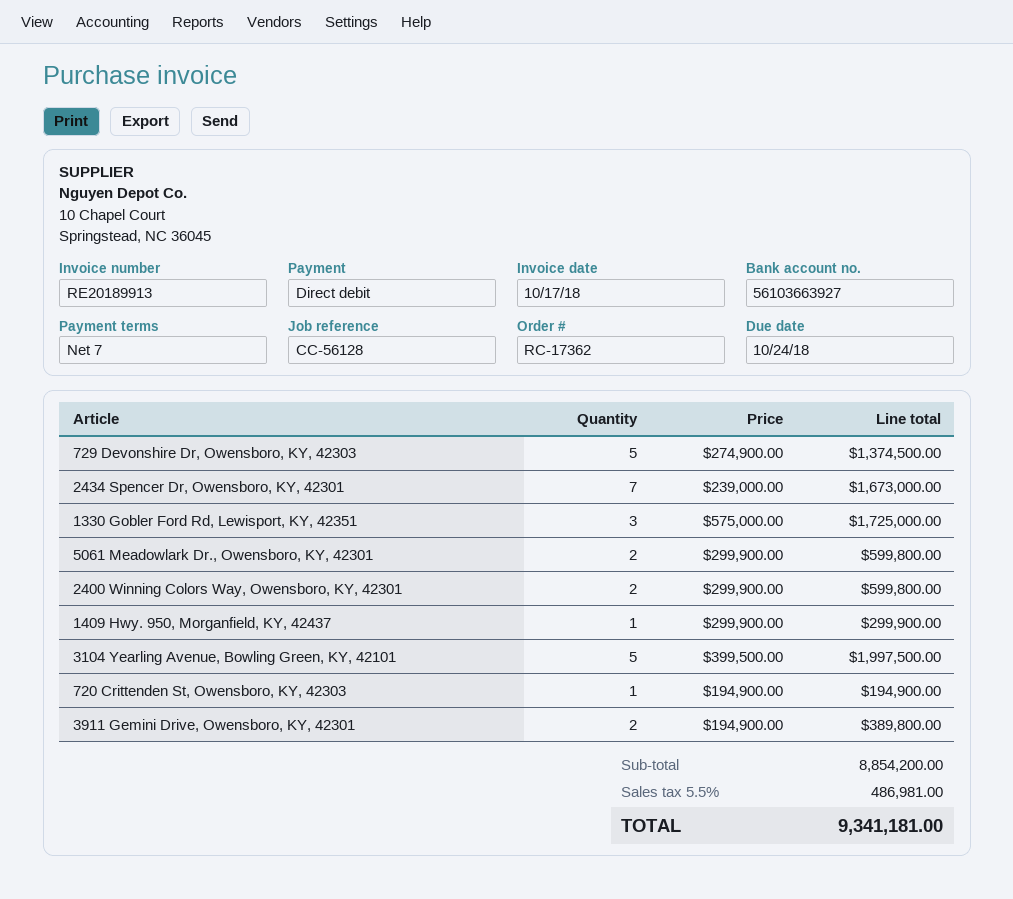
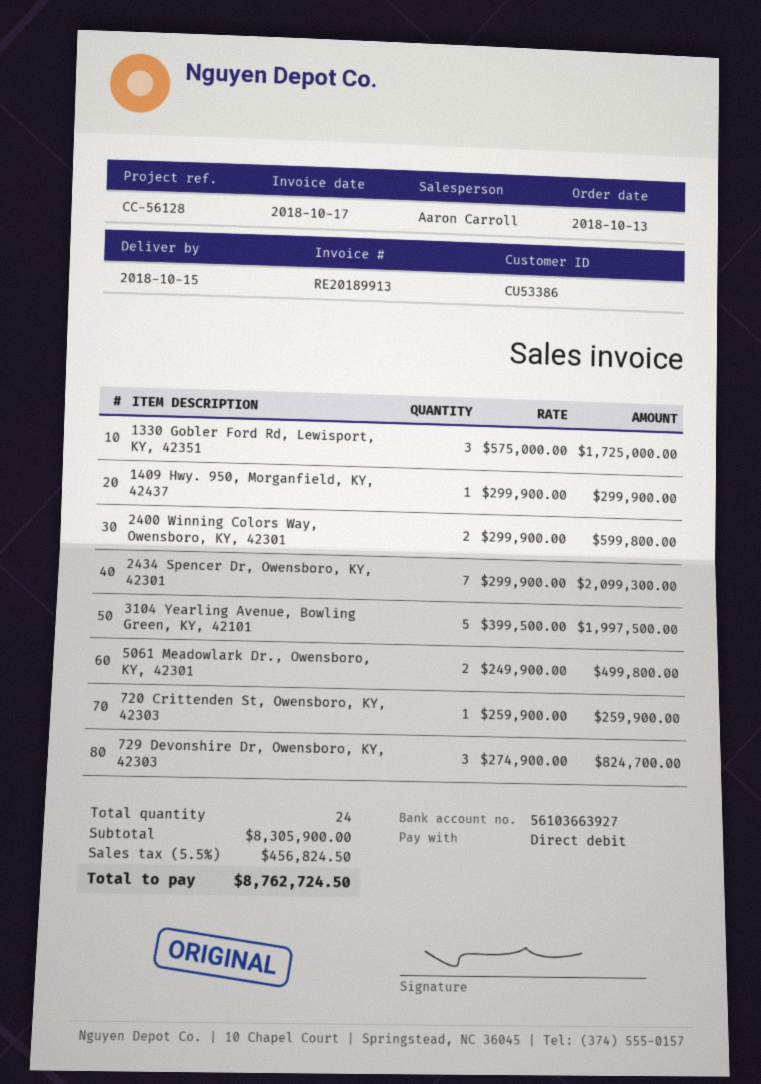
729 Devonshire Dr, Owensboro, KY, 42303: 5 x 274900.00 = 1374500.00 -> 3 x 274900.00 = 824700.00
2434 Spencer Dr, Owensboro, KY, 42301: 7 x 239000.00 = 1673000.00 -> 7 x 299900.00 = 2099300.00
5061 Meadowlark Dr., Owensboro, KY, 42301: 2 x 299900.00 = 599800.00 -> 2 x 249900.00 = 499800.00
720 Crittenden St, Owensboro, KY, 42303: 1 x 194900.00 = 194900.00 -> 1 x 259900.00 = 259900.00
3911 Gemini Drive, Owensboro, KY, 42301: 2 x 194900.00 = 389800.00 -> none
subtotal: 8854200.00 -> 8305900.00
tax: 5.5% = 486981.00 -> 5.5% = 456824.50
total: 9341181.00 -> 8762724.50

